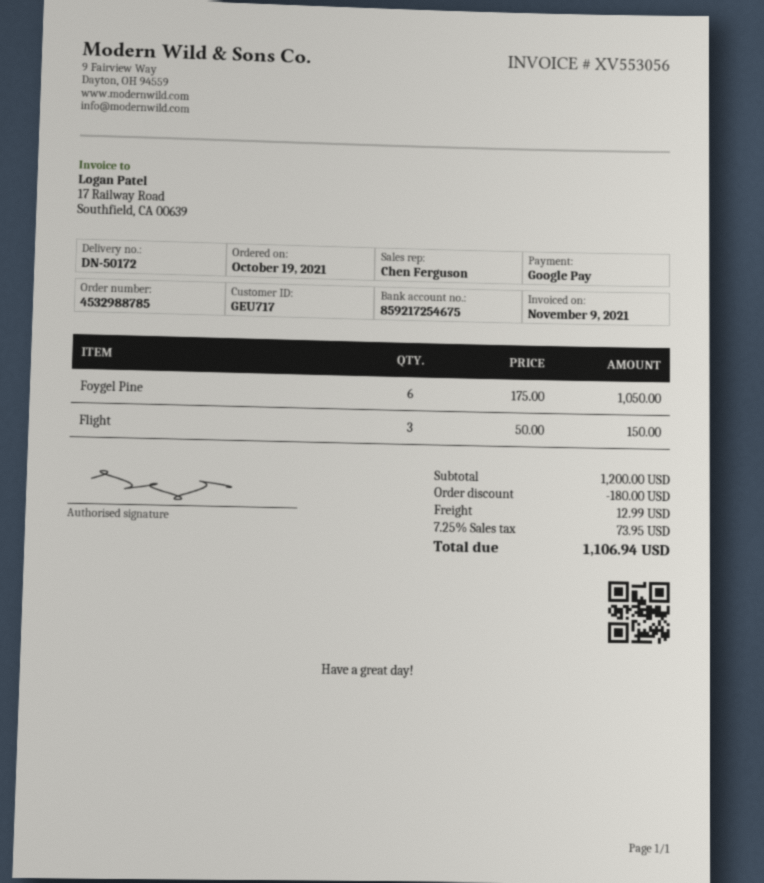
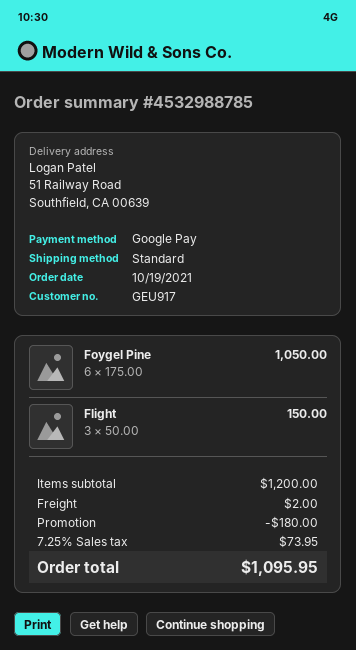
customer number: GEU717 -> GEU917
shipping: 12.99 -> 2.00
total: 1106.94 -> 1095.95

